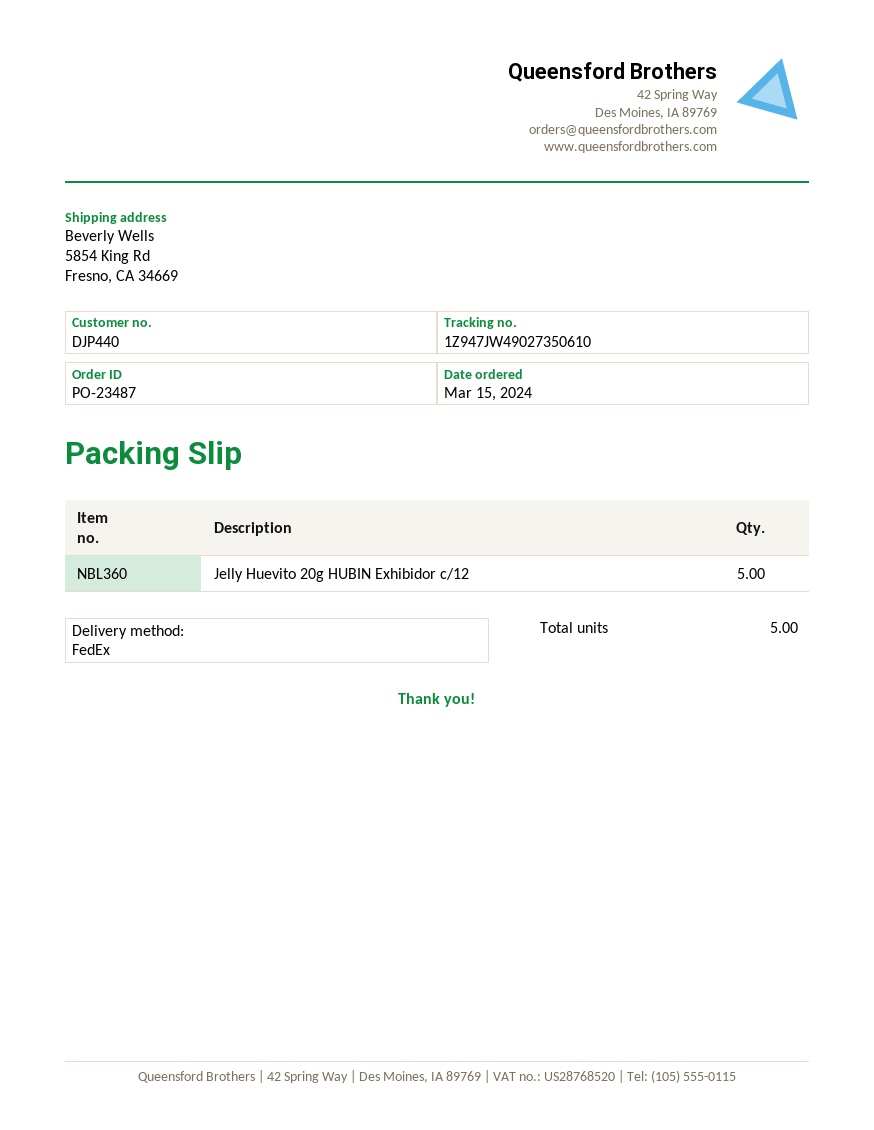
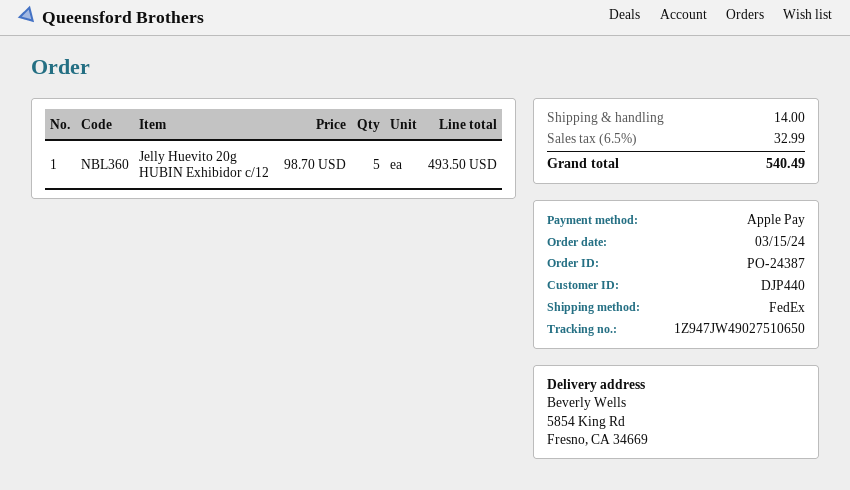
order number: PO-23487 -> PO-24387
tracking number: 1Z947JW49027350610 -> 1Z947JW49027510650

